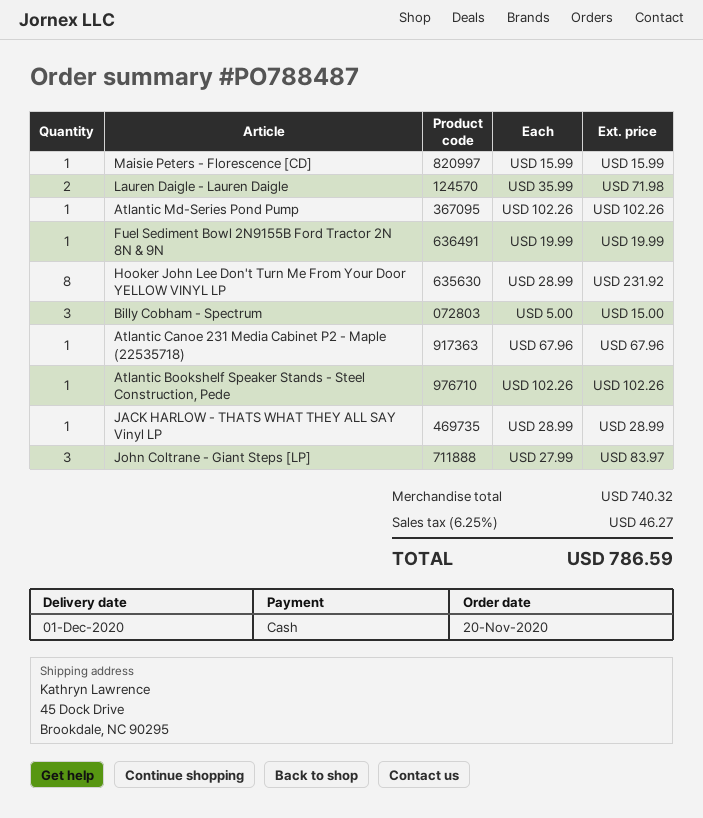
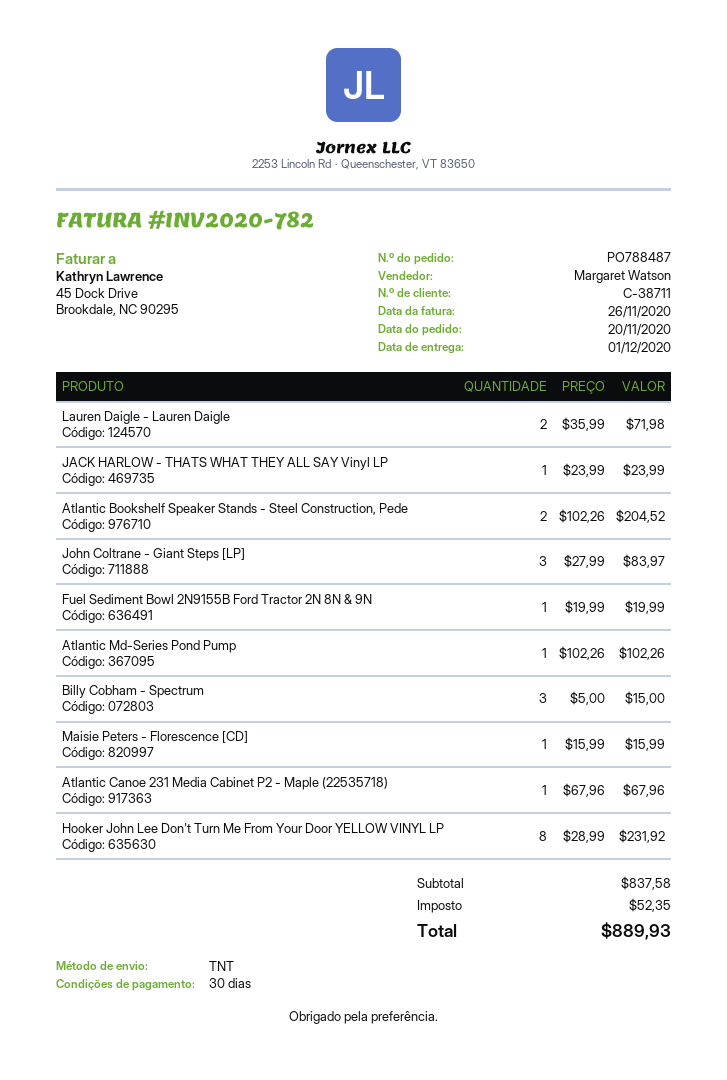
Atlantic Bookshelf Speaker Stands - Steel Construction, Pede: 1 x 102.26 = 102.26 -> 2 x 102.26 = 204.52
JACK HARLOW - THATS WHAT THEY ALL SAY Vinyl LP: 1 x 28.99 = 28.99 -> 1 x 23.99 = 23.99
subtotal: 740.32 -> 837.58
tax: 46.27 -> 52.35
total: 786.59 -> 889.93

